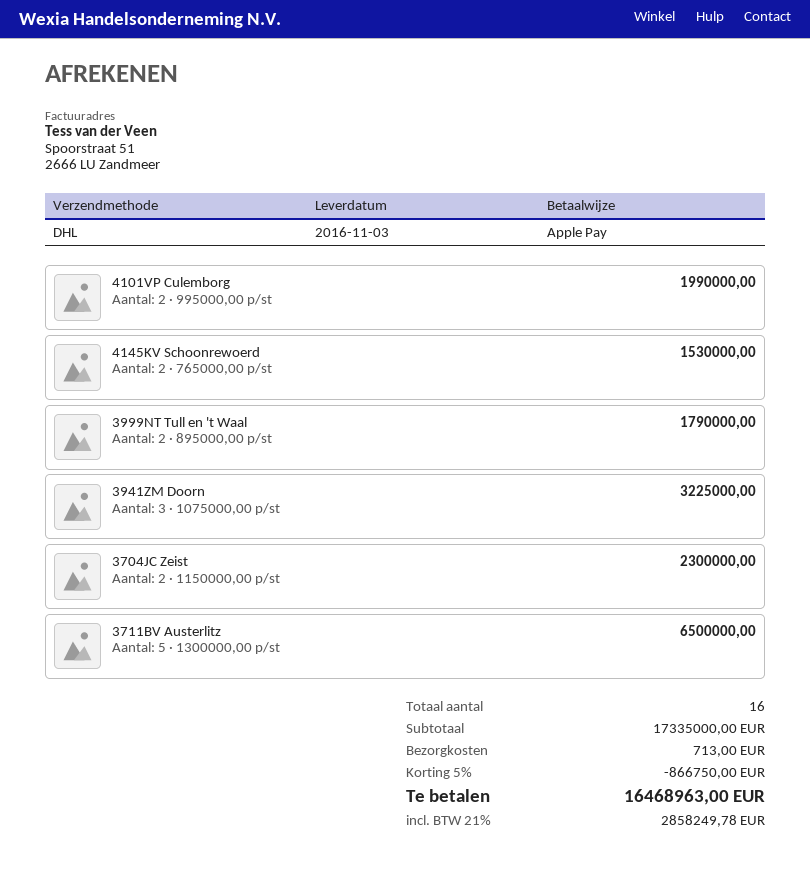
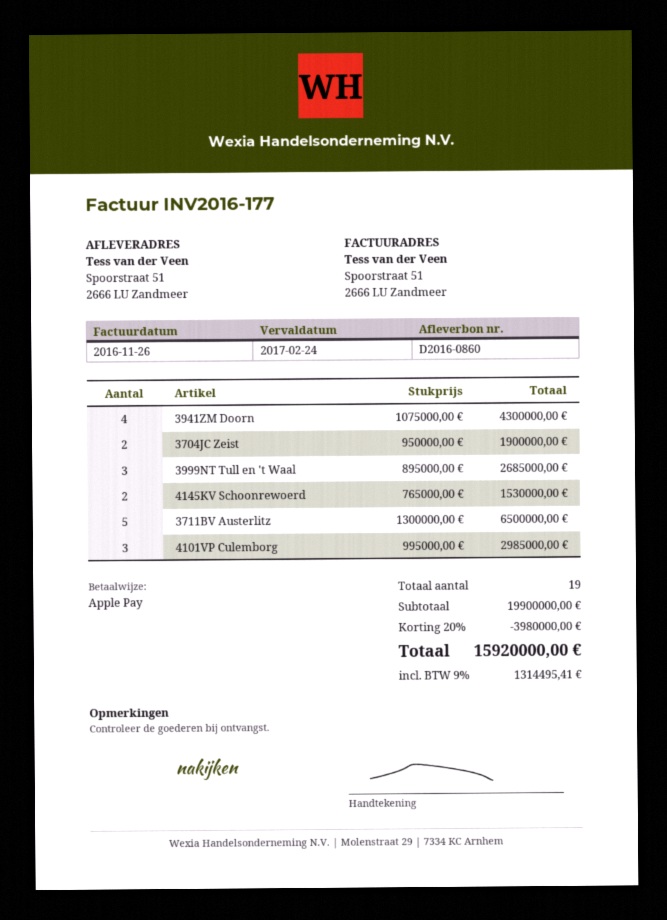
4101VP Culemborg: 2 x 995000.00 = 1990000.00 -> 3 x 995000.00 = 2985000.00
3999NT Tull en 't Waal: 2 x 895000.00 = 1790000.00 -> 3 x 895000.00 = 2685000.00
3941ZM Doorn: 3 x 1075000.00 = 3225000.00 -> 4 x 1075000.00 = 4300000.00
3704JC Zeist: 2 x 1150000.00 = 2300000.00 -> 2 x 950000.00 = 1900000.00
total quantity: 16 -> 19
subtotal: 17335000.00 -> 19900000.00
discount: 5% = 866750.00 -> 20% = 3980000.00
shipping: 713.00 -> none
tax: 21% = 2858249.78 -> 9% = 1314495.41
total: 16468963.00 -> 15920000.00

